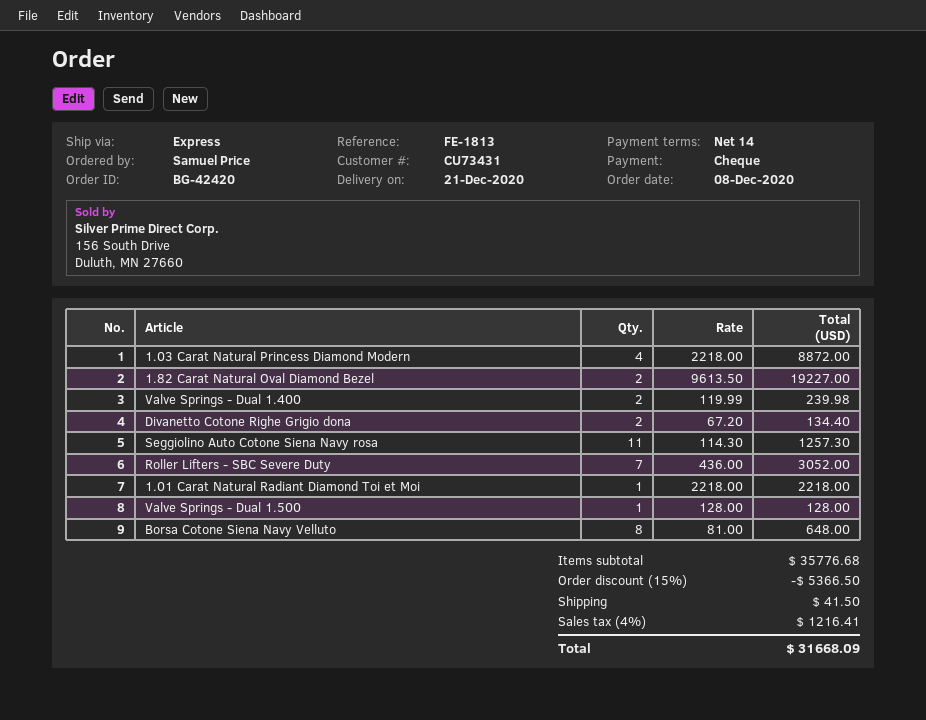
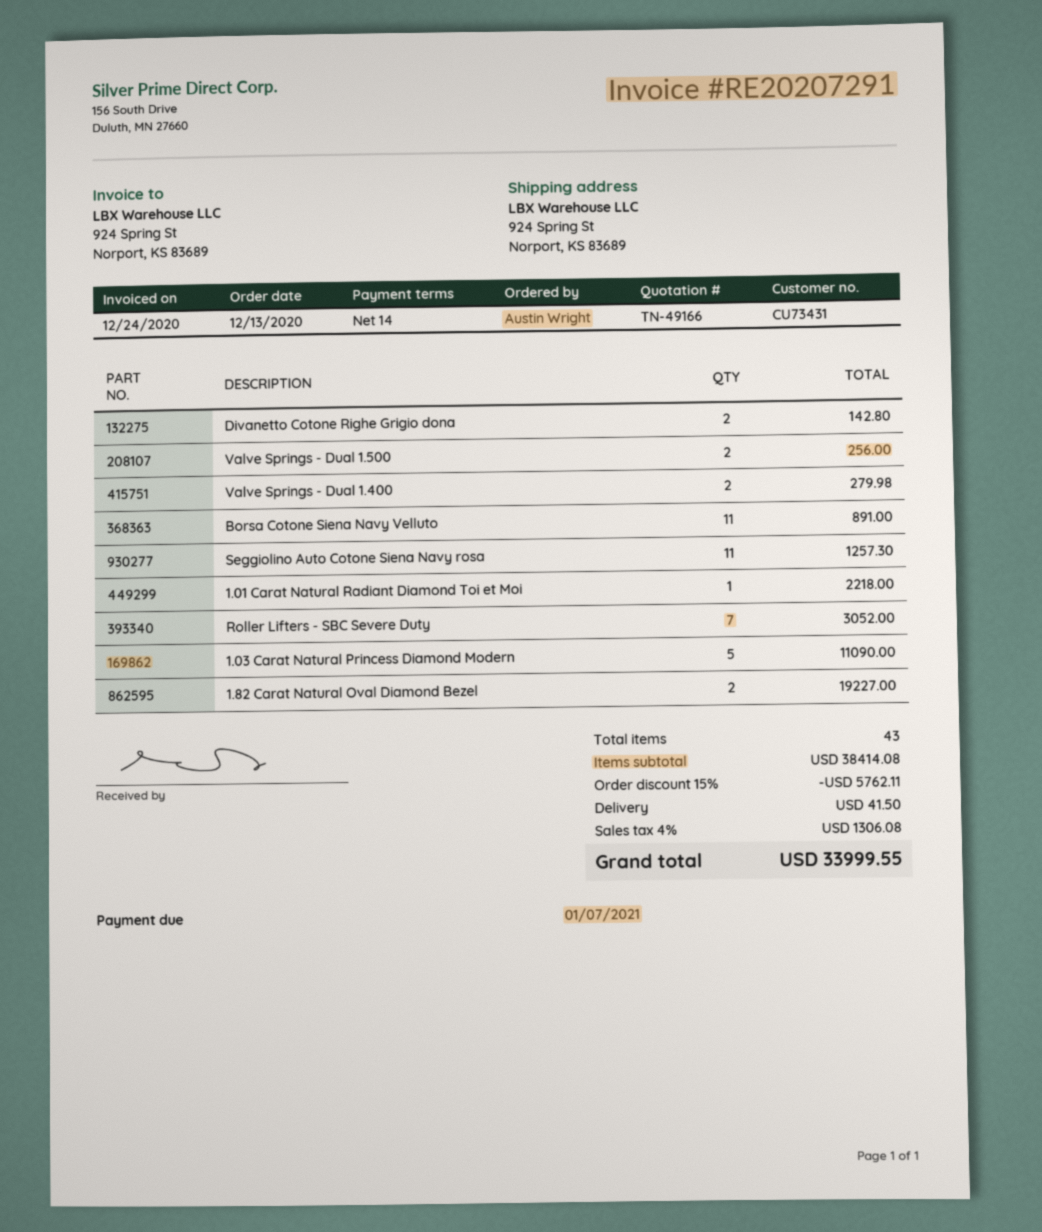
order date: 2020-12-08 -> 2020-12-13
ordered by: Samuel Price -> Austin Wright
1.03 Carat Natural Princess Diamond Modern: 4 for 8872.00 -> 5 for 11090.00
Valve Springs - Dual 1.400: 2 for 239.98 -> 2 for 279.98
Divanetto Cotone Righe Grigio dona: 2 for 134.40 -> 2 for 142.80
Valve Springs - Dual 1.500: 1 for 128.00 -> 2 for 256.00
Borsa Cotone Siena Navy Velluto: 8 for 648.00 -> 11 for 891.00
subtotal: 35776.68 -> 38414.08
discount: 15% = 5366.50 -> 15% = 5762.11
tax: 4% = 1216.41 -> 4% = 1306.08
total: 31668.09 -> 33999.55

